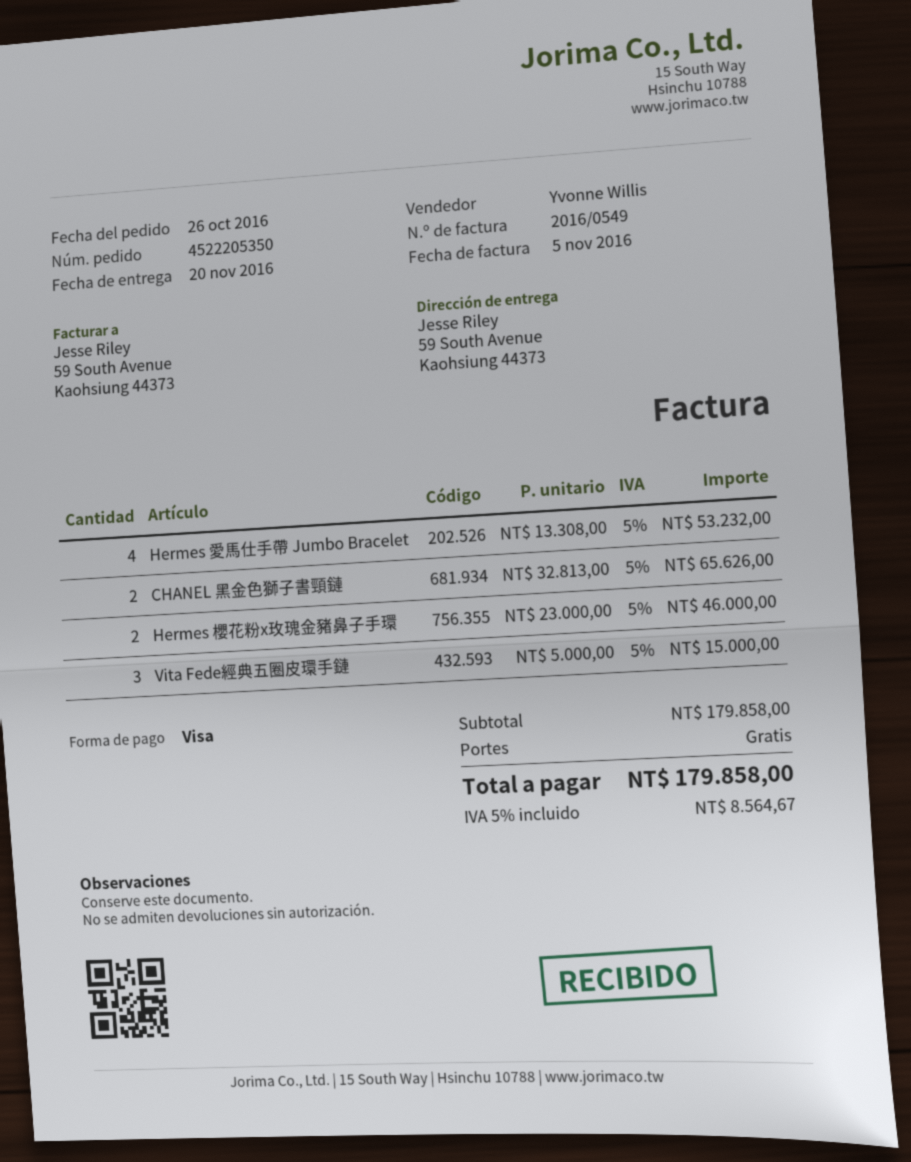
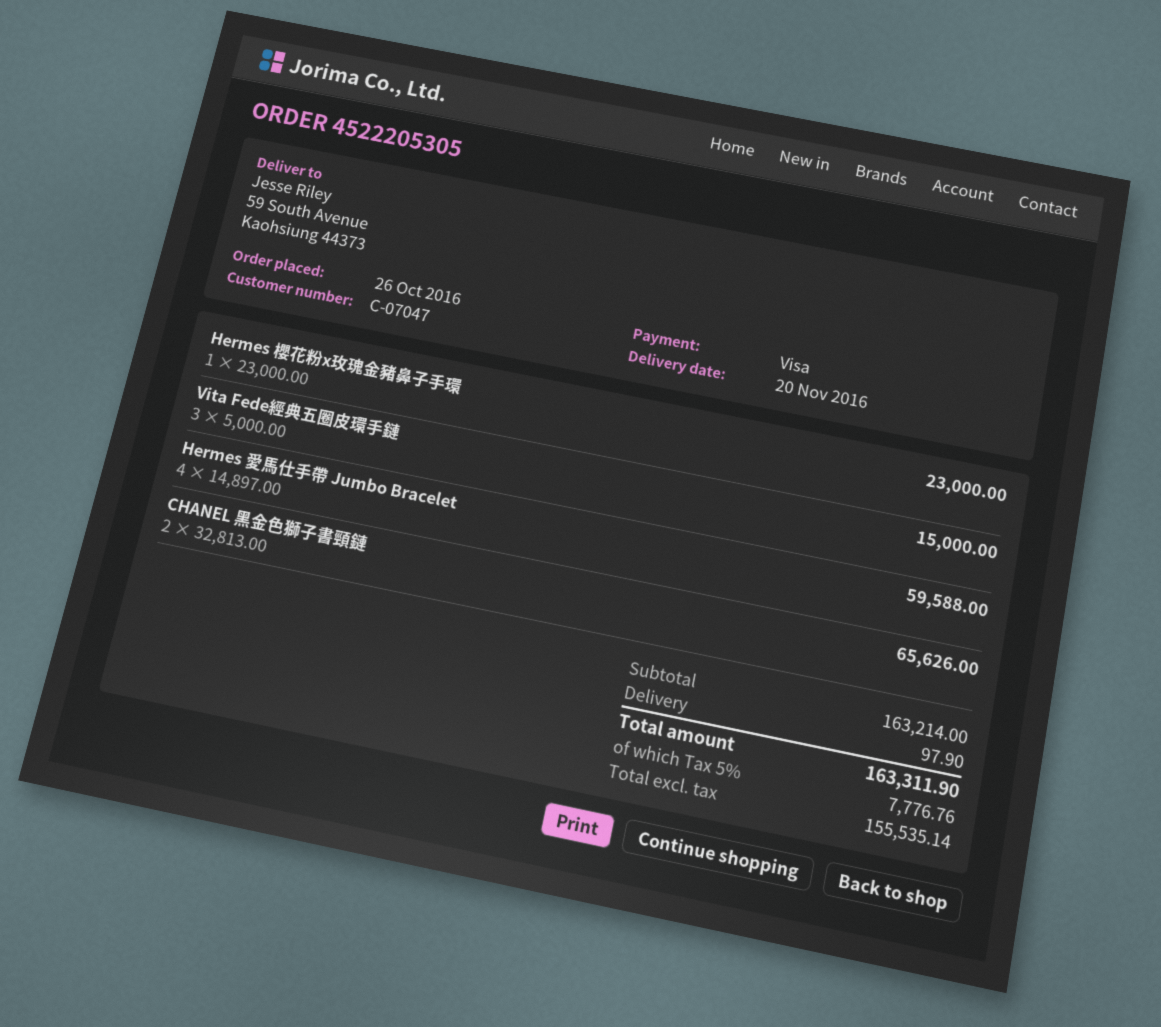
order number: 4522205350 -> 4522205305
Hermes 愛馬仕手帶 Jumbo Bracelet: 4 x 13308.00 = 53232.00 -> 4 x 14897.00 = 59588.00
Hermes 櫻花粉x玫瑰金豬鼻子手環: 2 x 23000.00 = 46000.00 -> 1 x 23000.00 = 23000.00
subtotal: 179858.00 -> 163214.00
shipping: 0.00 -> 97.90
tax: 5% = 8564.67 -> 5% = 7776.76
total: 179858.00 -> 163311.90

